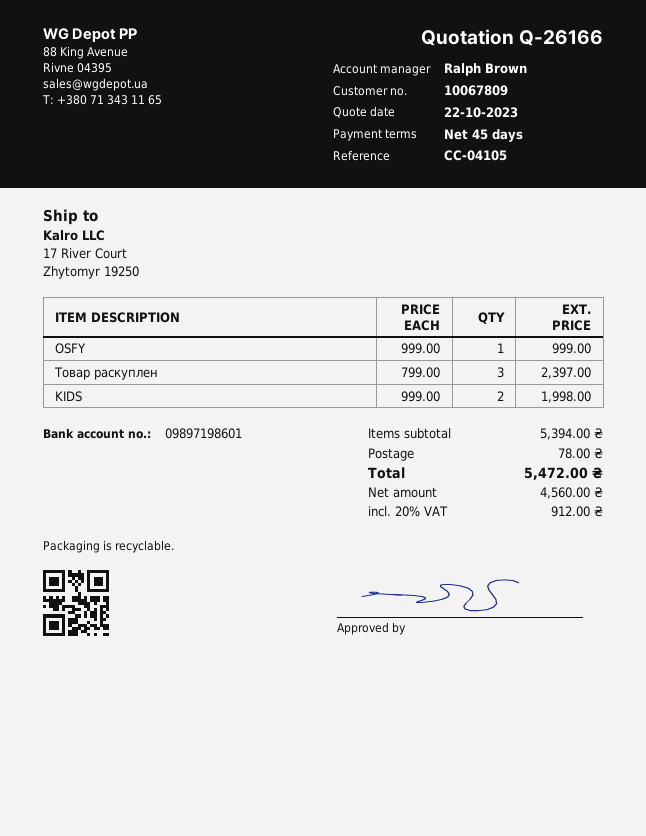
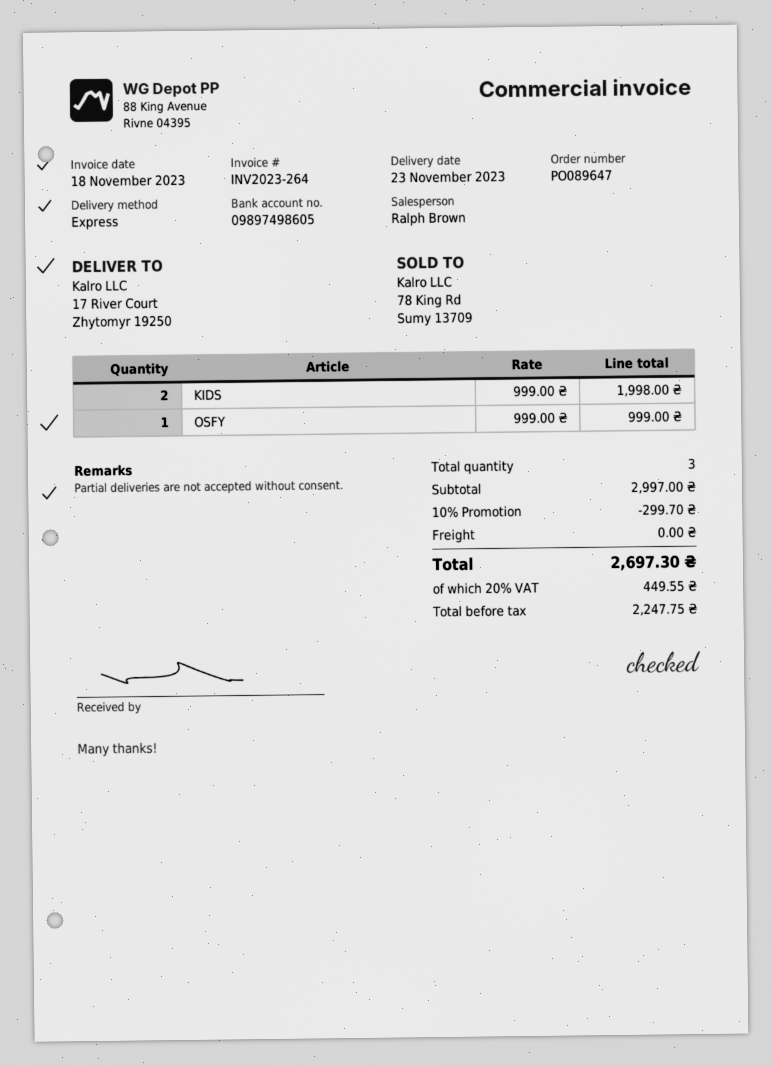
bank account: 09897198601 -> 09897498605
Товар раскуплен: 3 x 799.00 = 2397.00 -> none
subtotal: 5394.00 -> 2997.00
discount: none -> 10% = 299.70
shipping: 78.00 -> 0.00
net: 4560.00 -> 2247.75
tax: 20% = 912.00 -> 20% = 449.55
total: 5472.00 -> 2697.30

